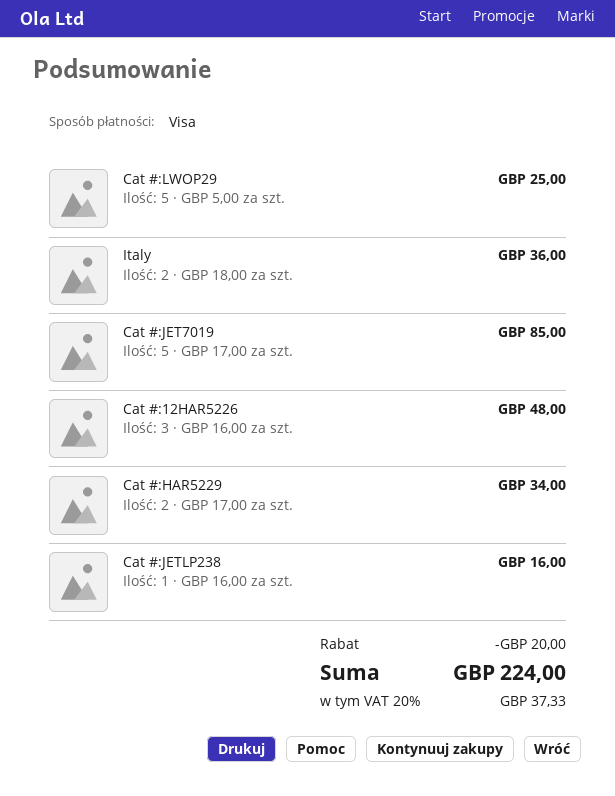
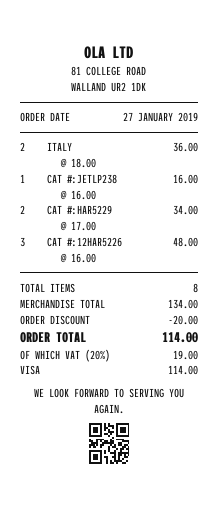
Cat #:LWOP29: 5 x 5.00 = 25.00 -> none
Cat #:JET7019: 5 x 17.00 = 85.00 -> none
tax: 20% = 37.33 -> 20% = 19.00
total: 224.00 -> 114.00

